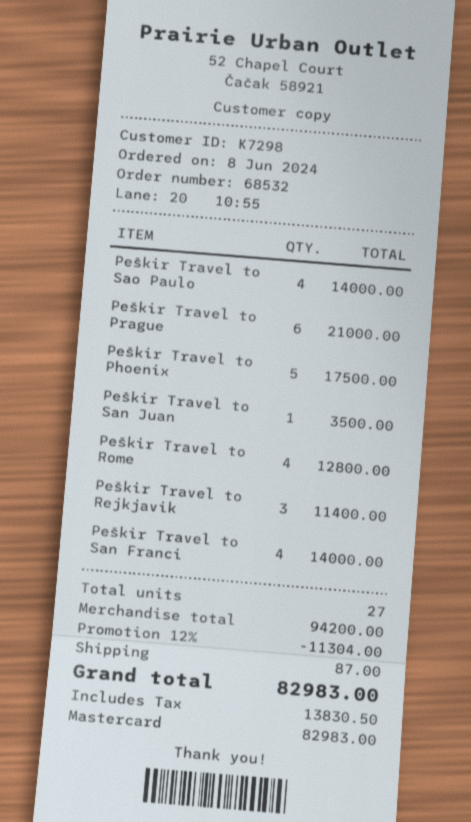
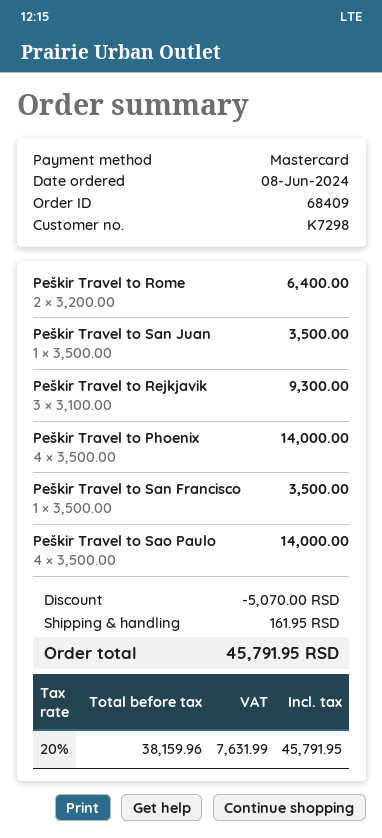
order number: 68532 -> 68409
Peškir Travel to Prague: 6 for 21000.00 -> none
Peškir Travel to Phoenix: 5 for 17500.00 -> 4 for 14000.00
Peškir Travel to Rome: 4 for 12800.00 -> 2 for 6400.00
Peškir Travel to Rejkjavik: 3 for 11400.00 -> 3 for 9300.00
Peškir Travel to San Franci: 4 for 14000.00 -> 1 for 3500.00
discount: 11304.00 -> 5070.00
shipping: 87.00 -> 161.95
tax: 13830.50 -> 7631.99
total: 82983.00 -> 45791.95

